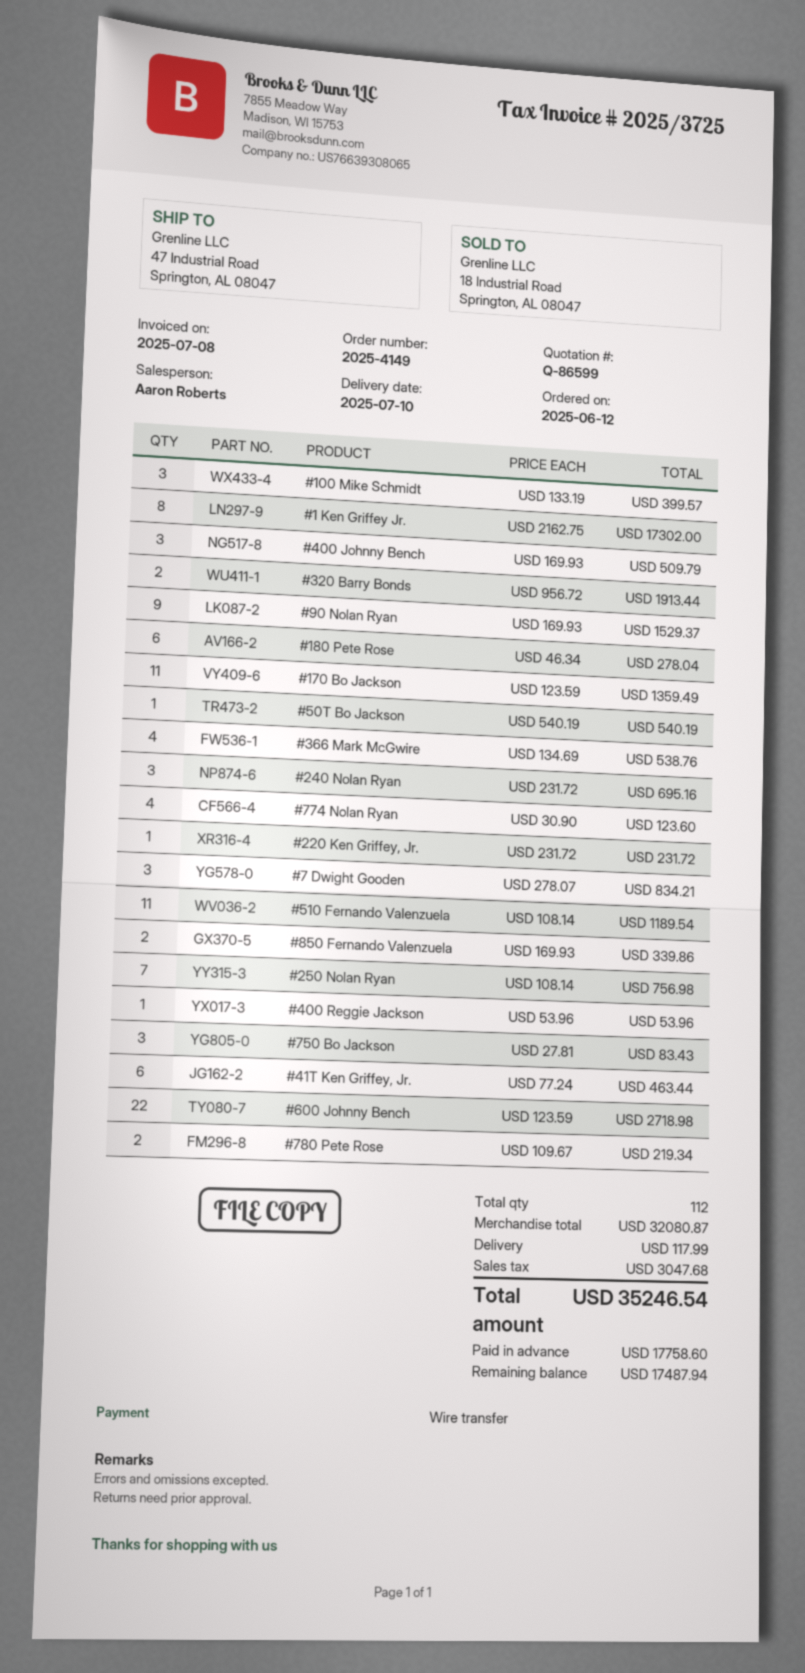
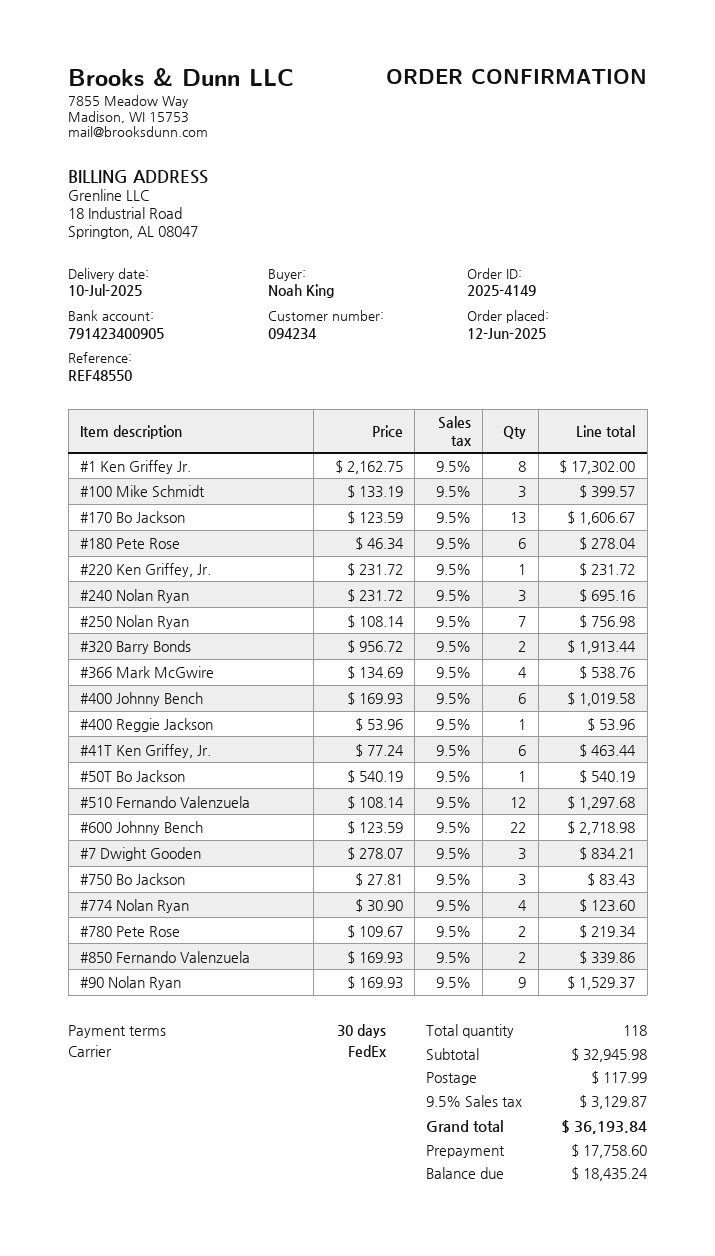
#400 Johnny Bench: 3 x 169.93 = 509.79 -> 6 x 169.93 = 1019.58
#170 Bo Jackson: 11 x 123.59 = 1359.49 -> 13 x 123.59 = 1606.67
#510 Fernando Valenzuela: 11 x 108.14 = 1189.54 -> 12 x 108.14 = 1297.68
total quantity: 112 -> 118
subtotal: 32080.87 -> 32945.98
tax: 3047.68 -> 3129.87
total: 35246.54 -> 36193.84
balance: 17487.94 -> 18435.24

